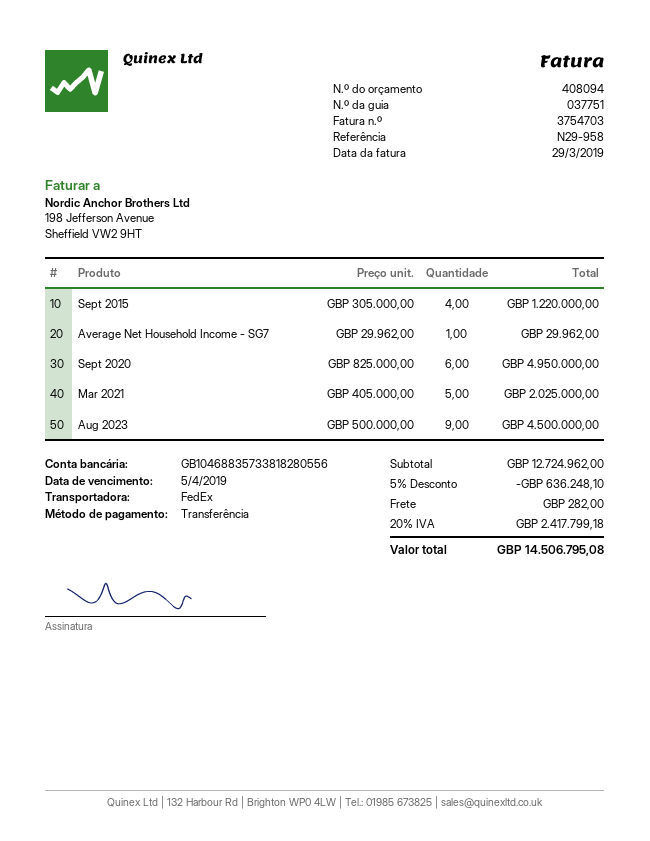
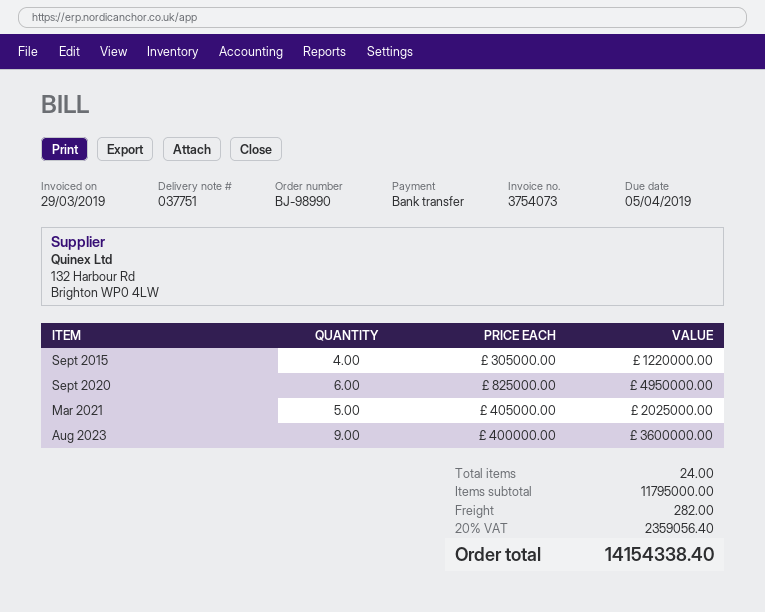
invoice number: 3754703 -> 3754073
Average Net Household Income - SG7: 1 x 29962.00 = 29962.00 -> none
Aug 2023: 9 x 500000.00 = 4500000.00 -> 9 x 400000.00 = 3600000.00
subtotal: 12724962.00 -> 11795000.00
discount: 5% = 636248.10 -> none
tax: 20% = 2417799.18 -> 20% = 2359056.40
total: 14506795.08 -> 14154338.40

